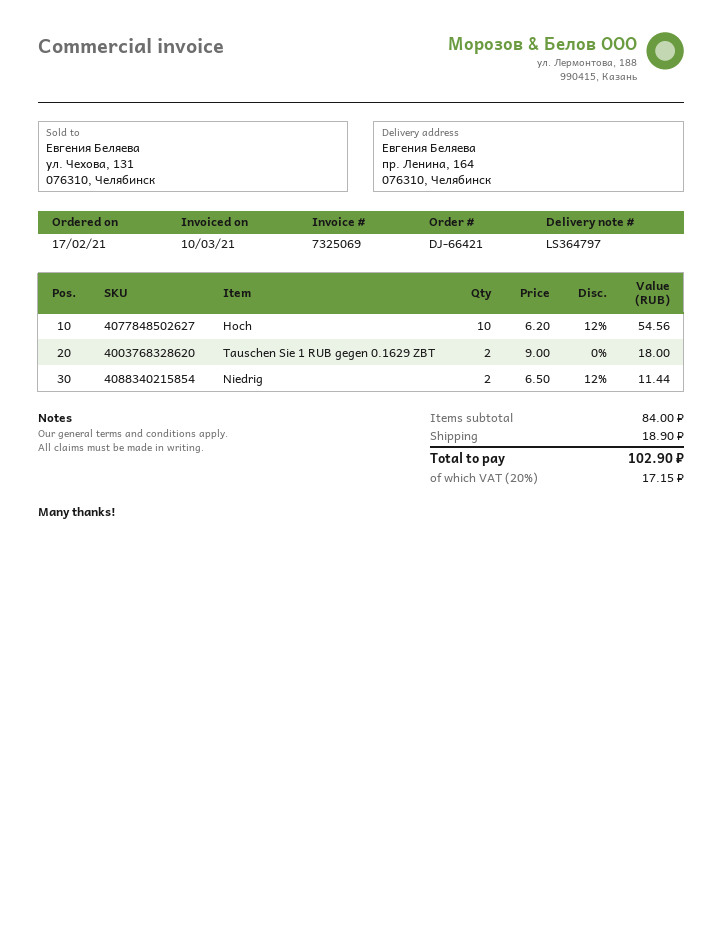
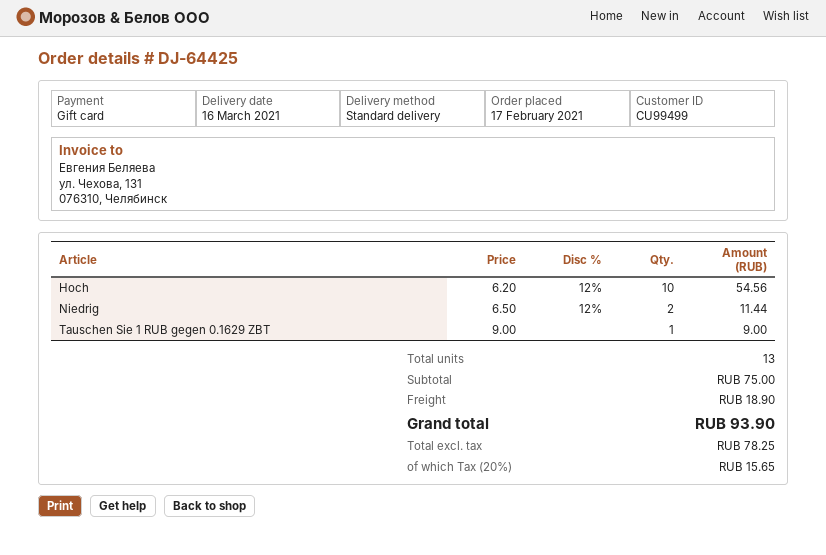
order number: DJ-66421 -> DJ-64425
Tauschen Sie 1 RUB gegen 0.1629 ZBT: 2 x 9.00 = 18.00 -> 1 x 9.00 = 9.00
subtotal: 84.00 -> 75.00
tax: 20% = 17.15 -> 20% = 15.65
total: 102.90 -> 93.90

